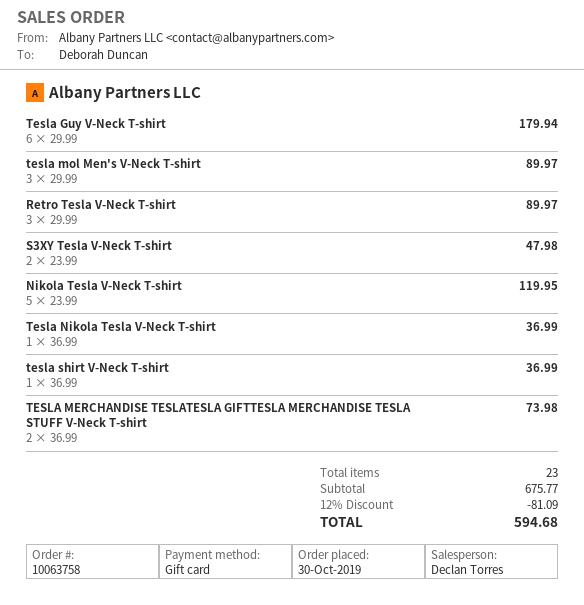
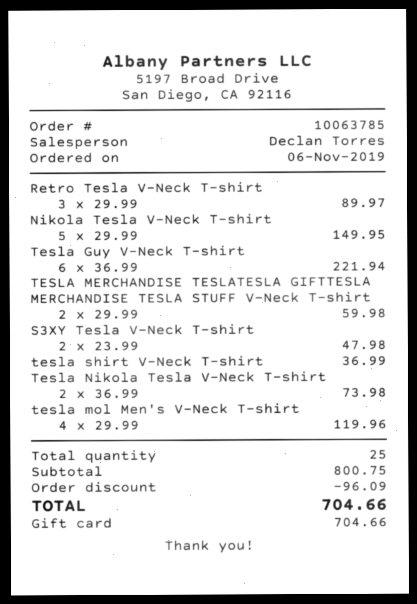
order number: 10063758 -> 10063785
order date: 2019-10-30 -> 2019-11-06
Tesla Guy V-Neck T-shirt: 6 x 29.99 = 179.94 -> 6 x 36.99 = 221.94
tesla mol Men's V-Neck T-shirt: 3 x 29.99 = 89.97 -> 4 x 29.99 = 119.96
Nikola Tesla V-Neck T-shirt: 5 x 23.99 = 119.95 -> 5 x 29.99 = 149.95
Tesla Nikola Tesla V-Neck T-shirt: 1 x 36.99 = 36.99 -> 2 x 36.99 = 73.98
TESLA MERCHANDISE TESLATESLA GIFTTESLA MERCHANDISE TESLA STUFF V-Neck T-shirt: 2 x 36.99 = 73.98 -> 2 x 29.99 = 59.98
total quantity: 23 -> 25
subtotal: 675.77 -> 800.75
discount: 81.09 -> 96.09
total: 594.68 -> 704.66

